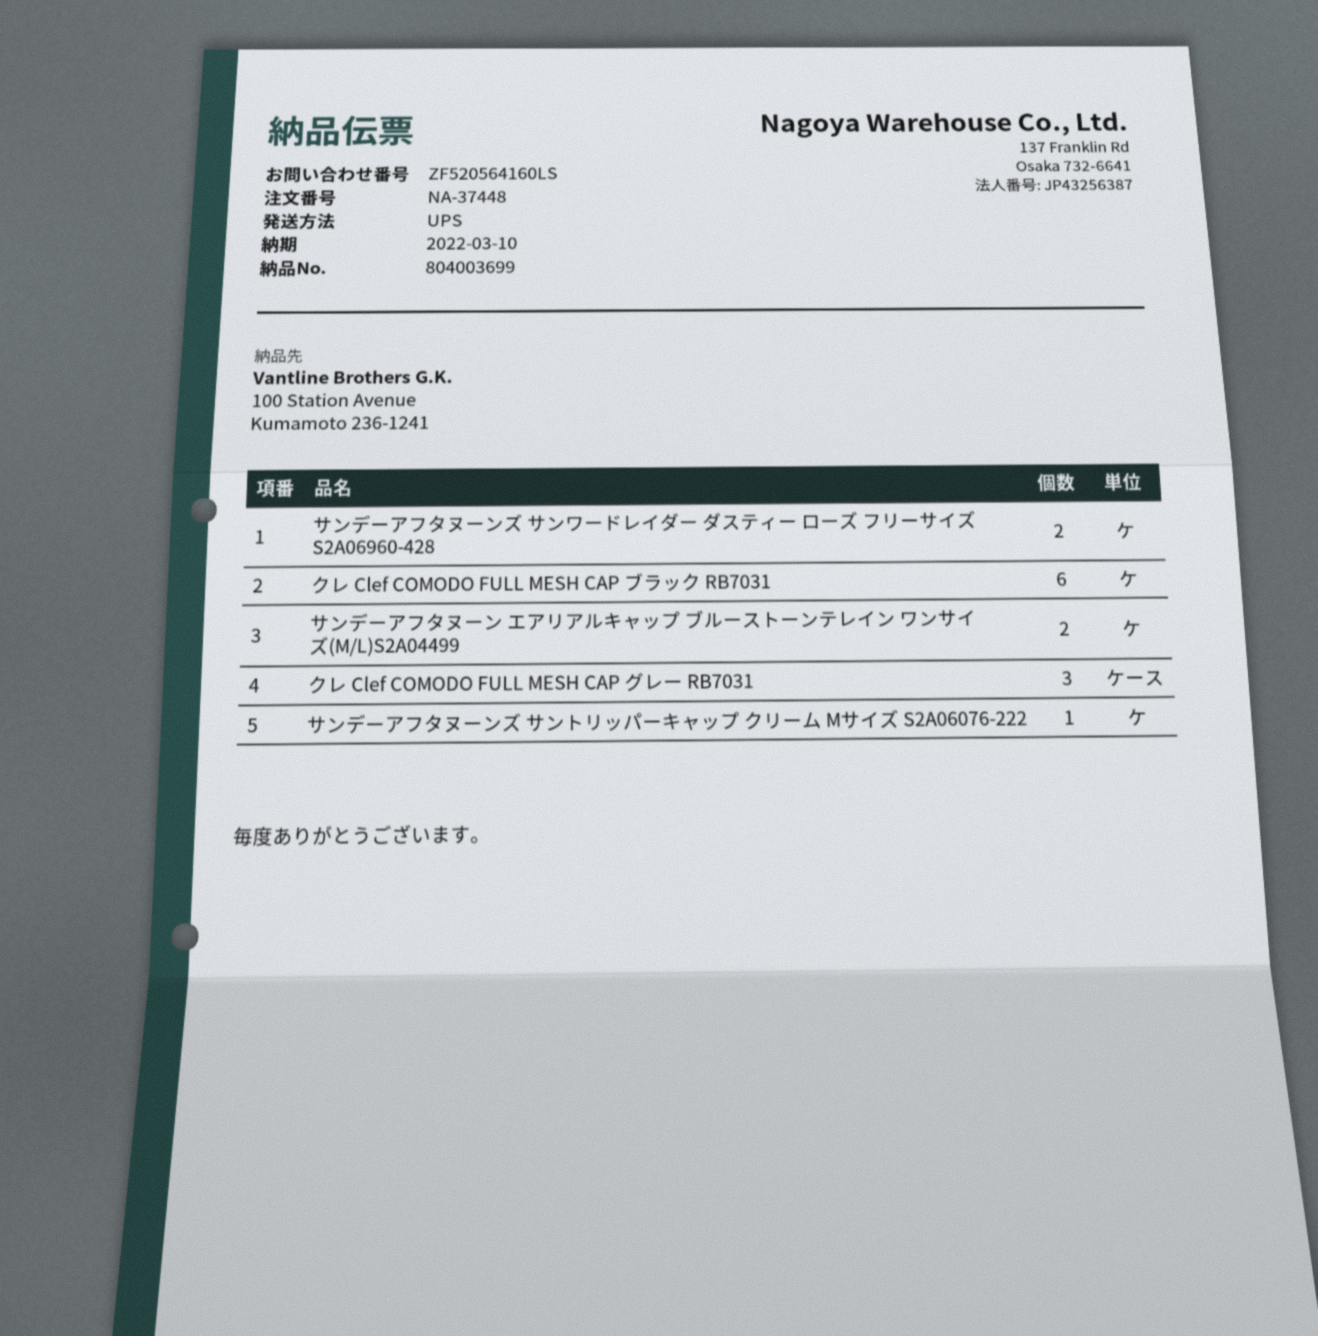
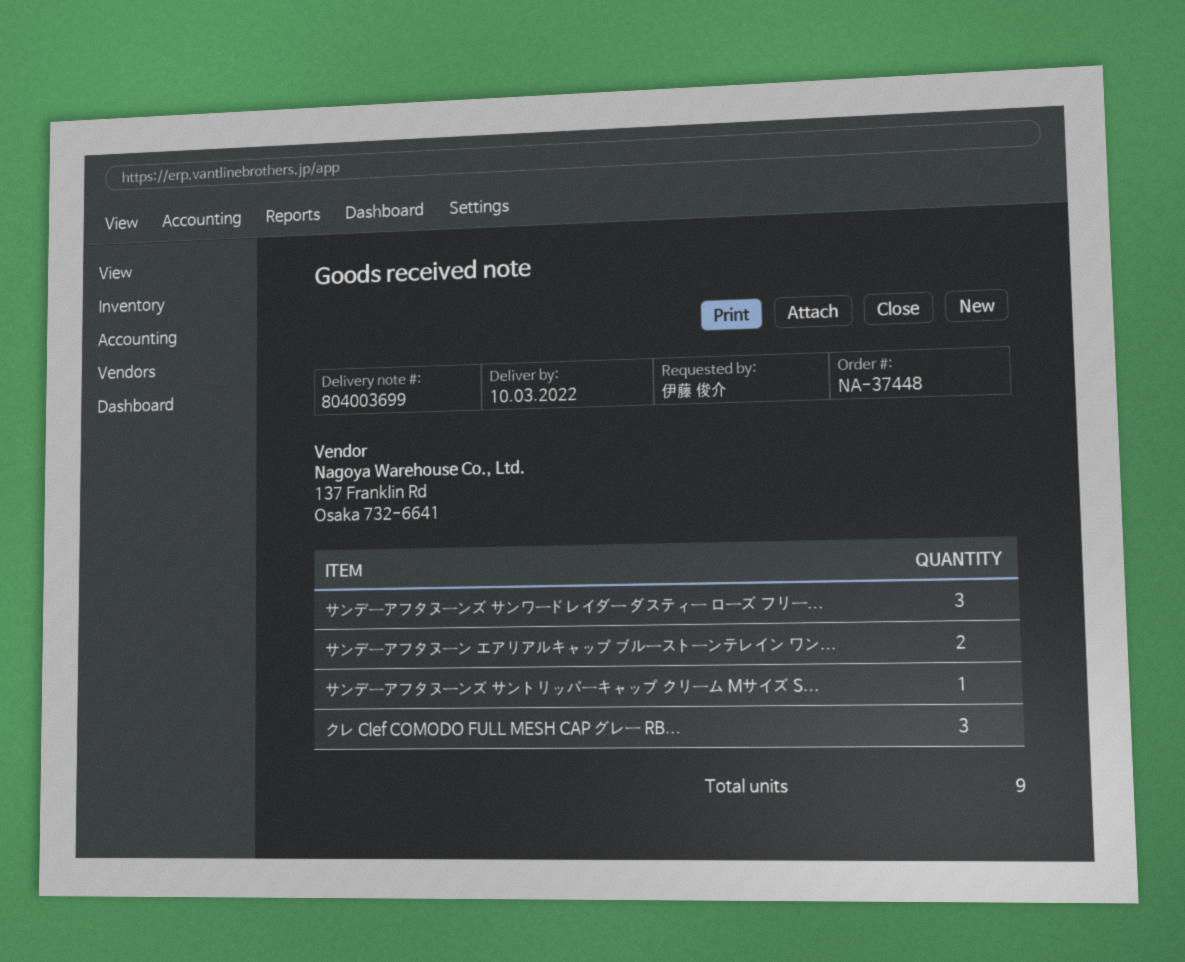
サンデーアフタヌーンズ サンワードレイダー ダスティー ローズ フリーサイズ S2A06960-428: 2 -> 3
クレ Clef COMODO FULL MESH CAP ブラック RB7031: 6 -> none

